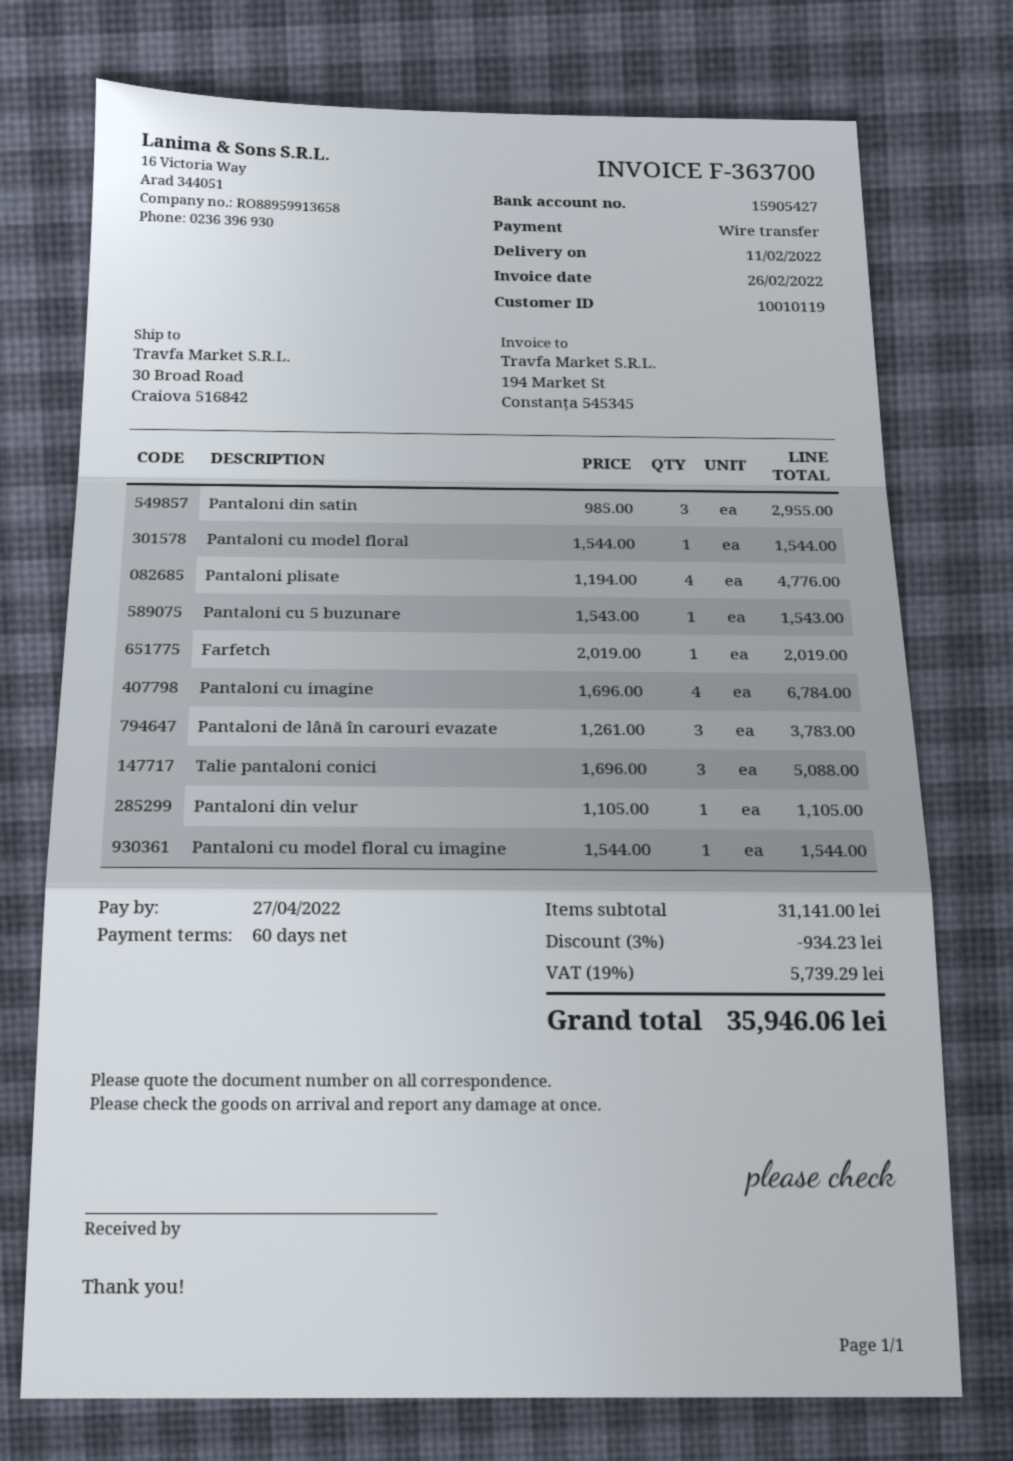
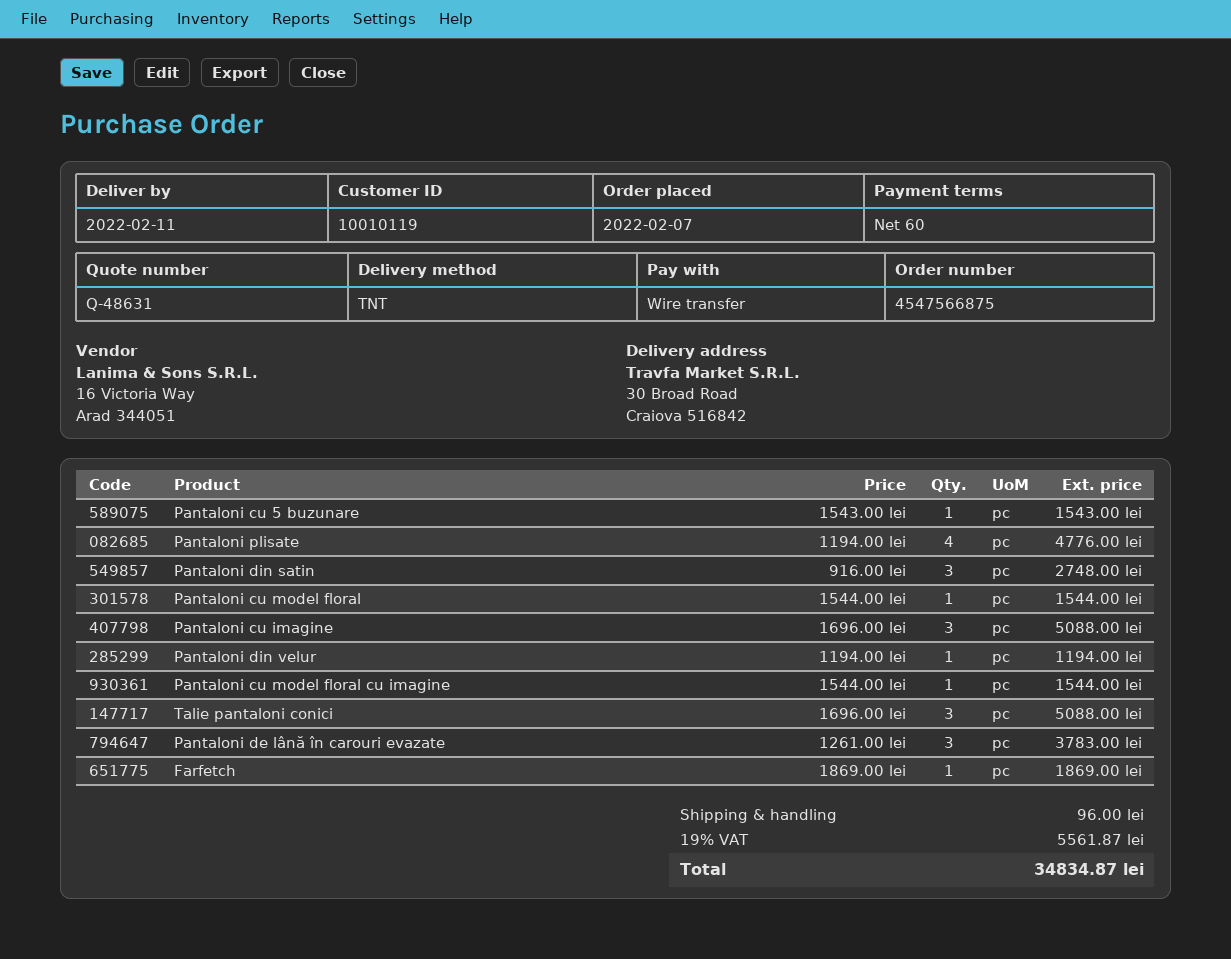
Pantaloni din satin: 3 x 985.00 = 2955.00 -> 3 x 916.00 = 2748.00
Farfetch: 1 x 2019.00 = 2019.00 -> 1 x 1869.00 = 1869.00
Pantaloni cu imagine: 4 x 1696.00 = 6784.00 -> 3 x 1696.00 = 5088.00
Pantaloni din velur: 1 x 1105.00 = 1105.00 -> 1 x 1194.00 = 1194.00
discount: 3% = 934.23 -> none
shipping: none -> 96.00
tax: 19% = 5739.29 -> 19% = 5561.87
total: 35946.06 -> 34834.87

